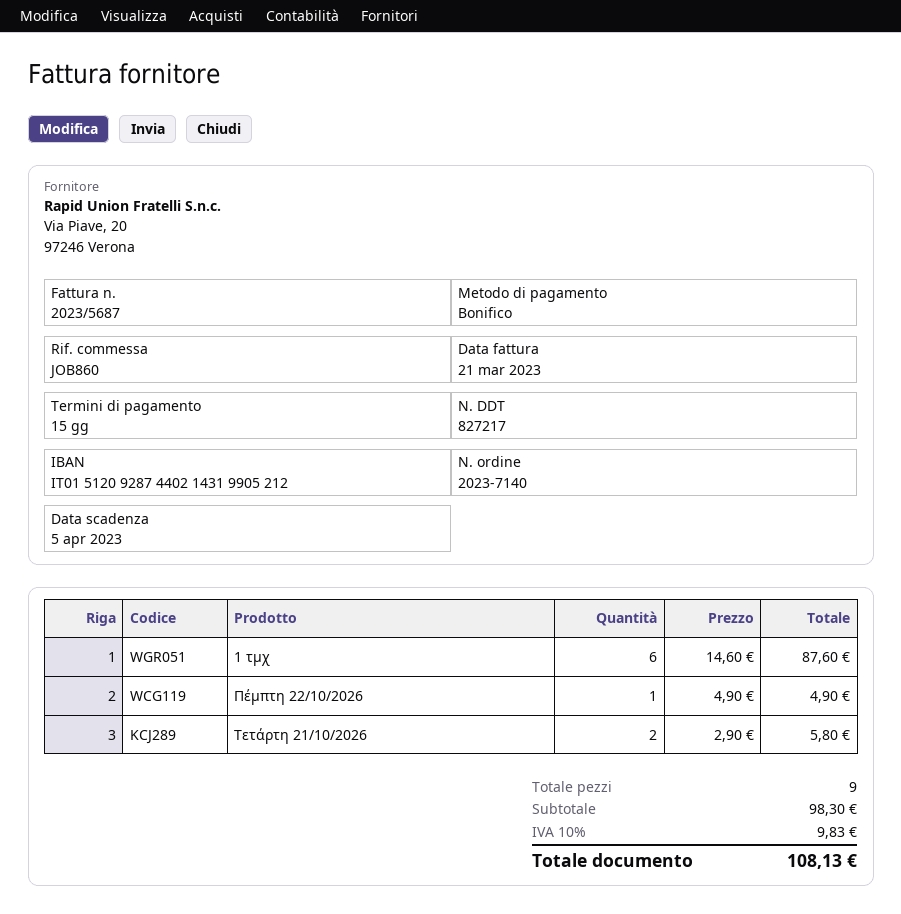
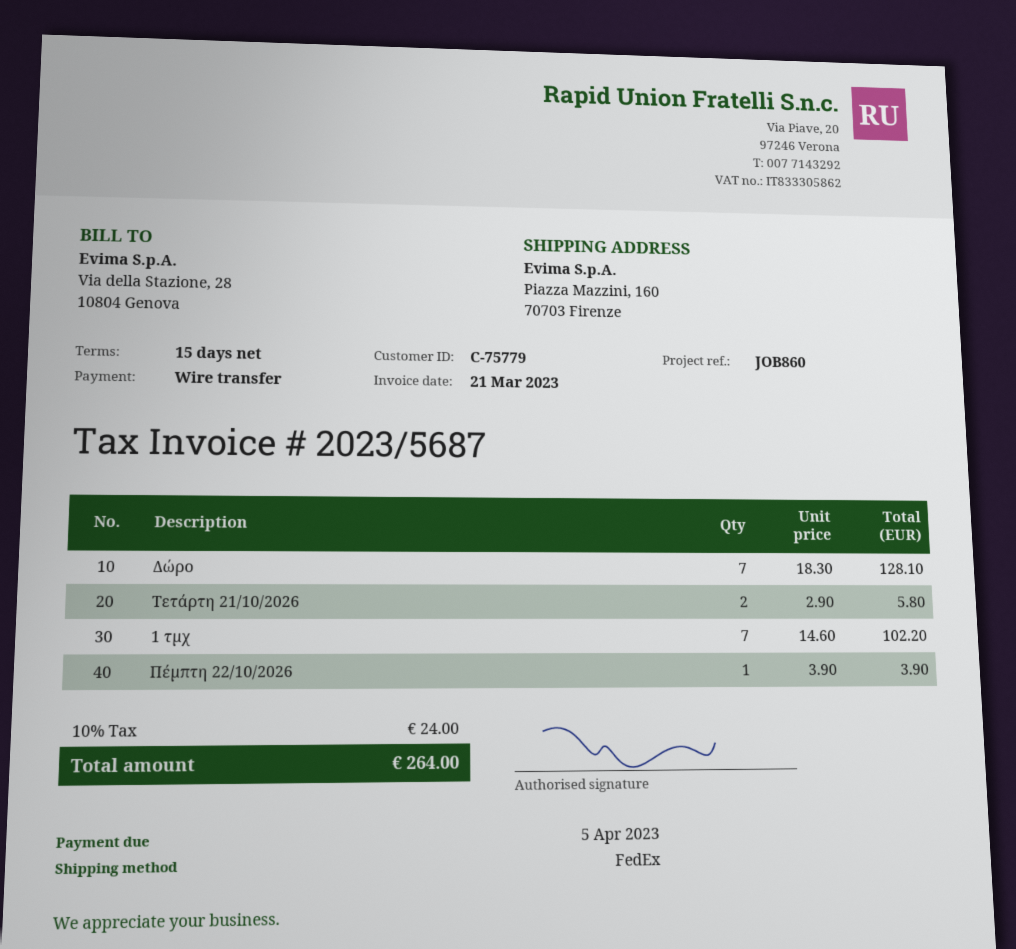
1 τμχ: 6 x 14.60 = 87.60 -> 7 x 14.60 = 102.20
Πέμπτη 22/10/2026: 1 x 4.90 = 4.90 -> 1 x 3.90 = 3.90
Δώρο: none -> 7 x 18.30 = 128.10
tax: 10% = 9.83 -> 10% = 24.00
total: 108.13 -> 264.00

